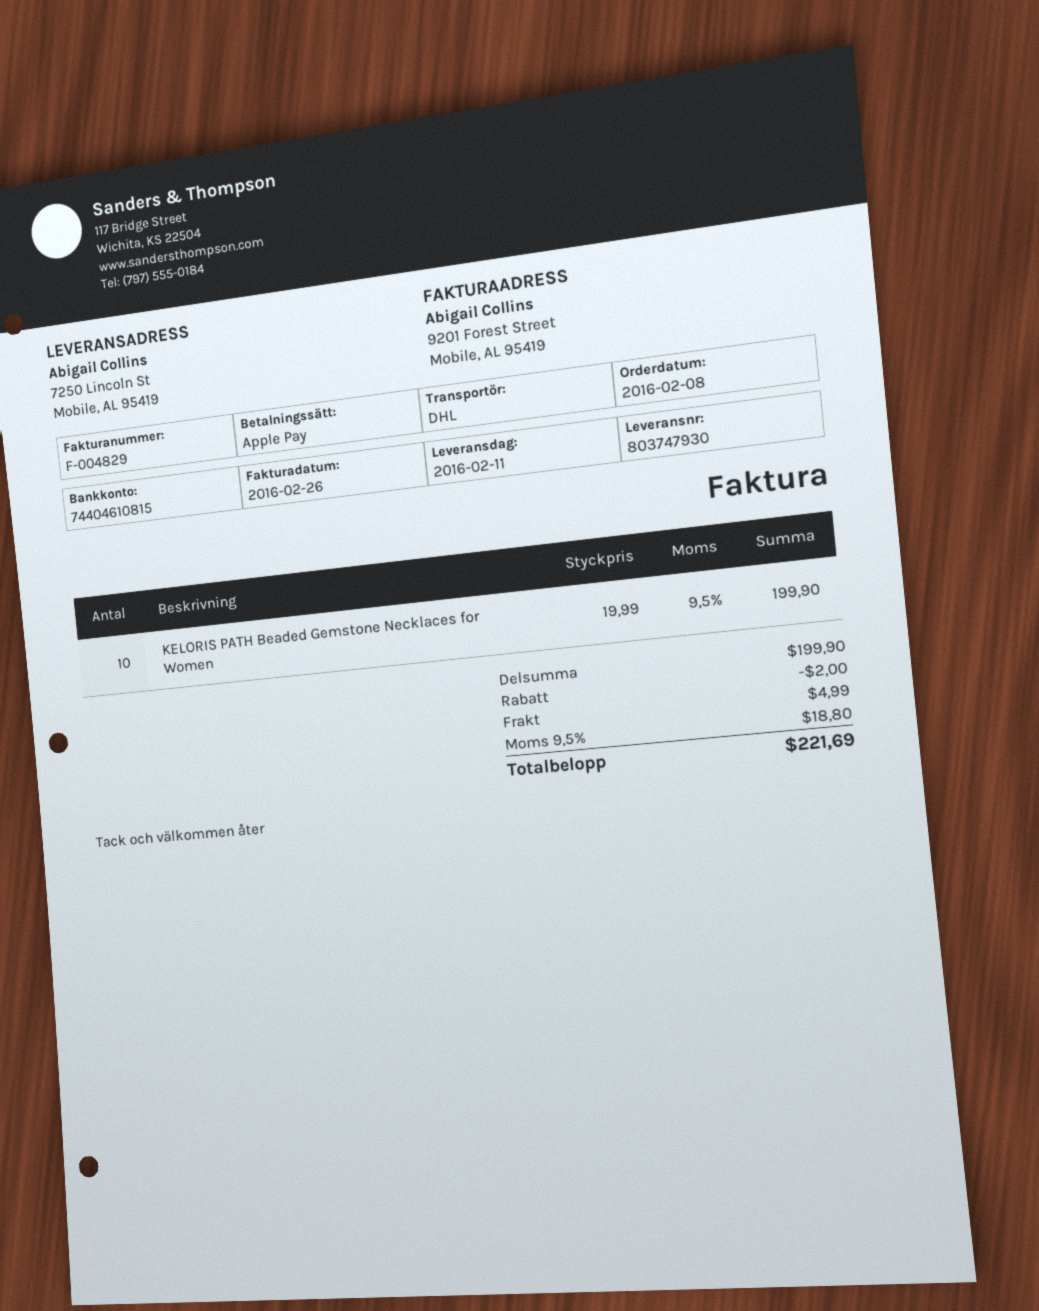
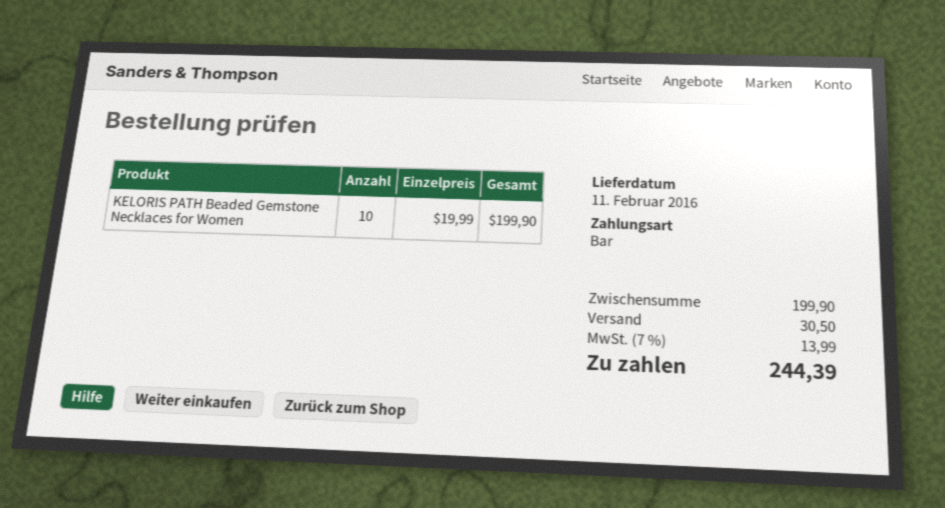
payment method: Apple Pay -> cash
discount: 2.00 -> none
shipping: 4.99 -> 30.50
tax: 9.5% = 18.80 -> 7% = 13.99
total: 221.69 -> 244.39

